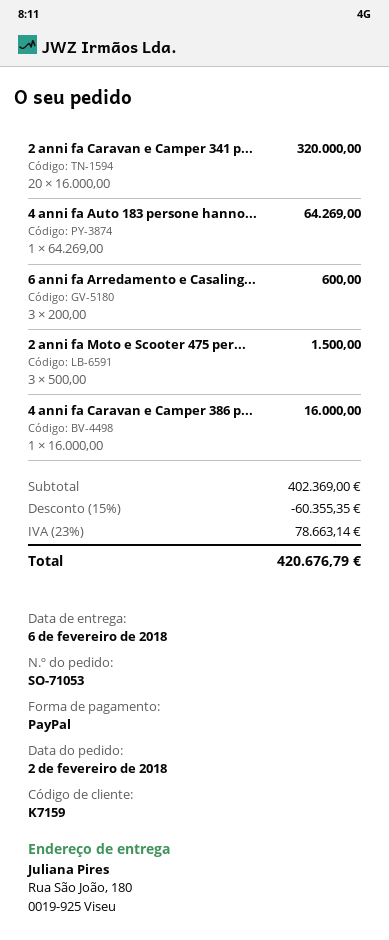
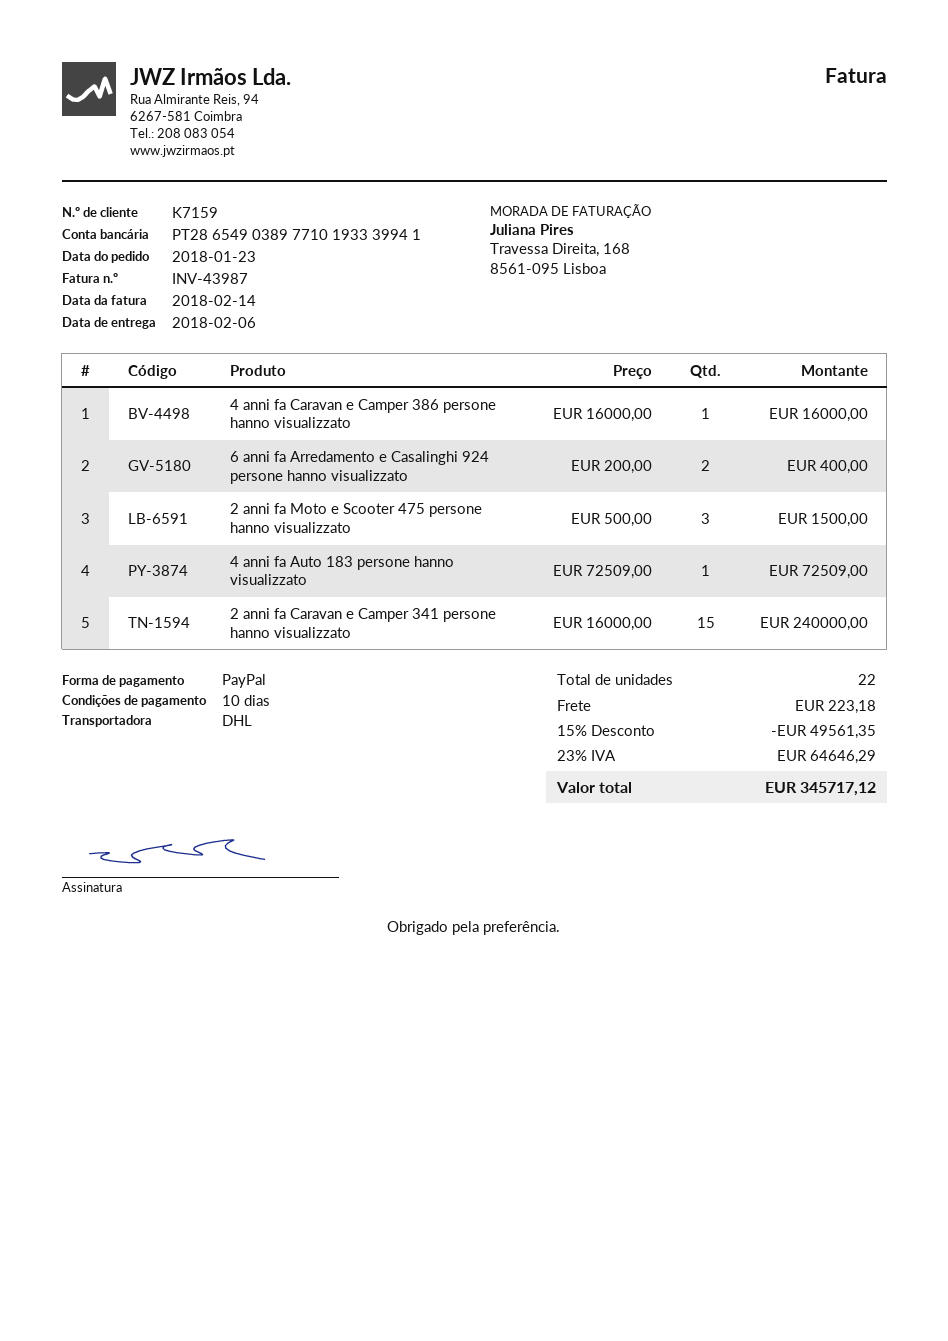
order date: 2018-02-02 -> 2018-01-23
2 anni fa Caravan e Camper 341 p...: 20 x 16000.00 = 320000.00 -> 15 x 16000.00 = 240000.00
4 anni fa Auto 183 persone hanno...: 1 x 64269.00 = 64269.00 -> 1 x 72509.00 = 72509.00
6 anni fa Arredamento e Casaling...: 3 x 200.00 = 600.00 -> 2 x 200.00 = 400.00
discount: 15% = 60355.35 -> 15% = 49561.35
shipping: none -> 223.18
tax: 23% = 78663.14 -> 23% = 64646.29
total: 420676.79 -> 345717.12

